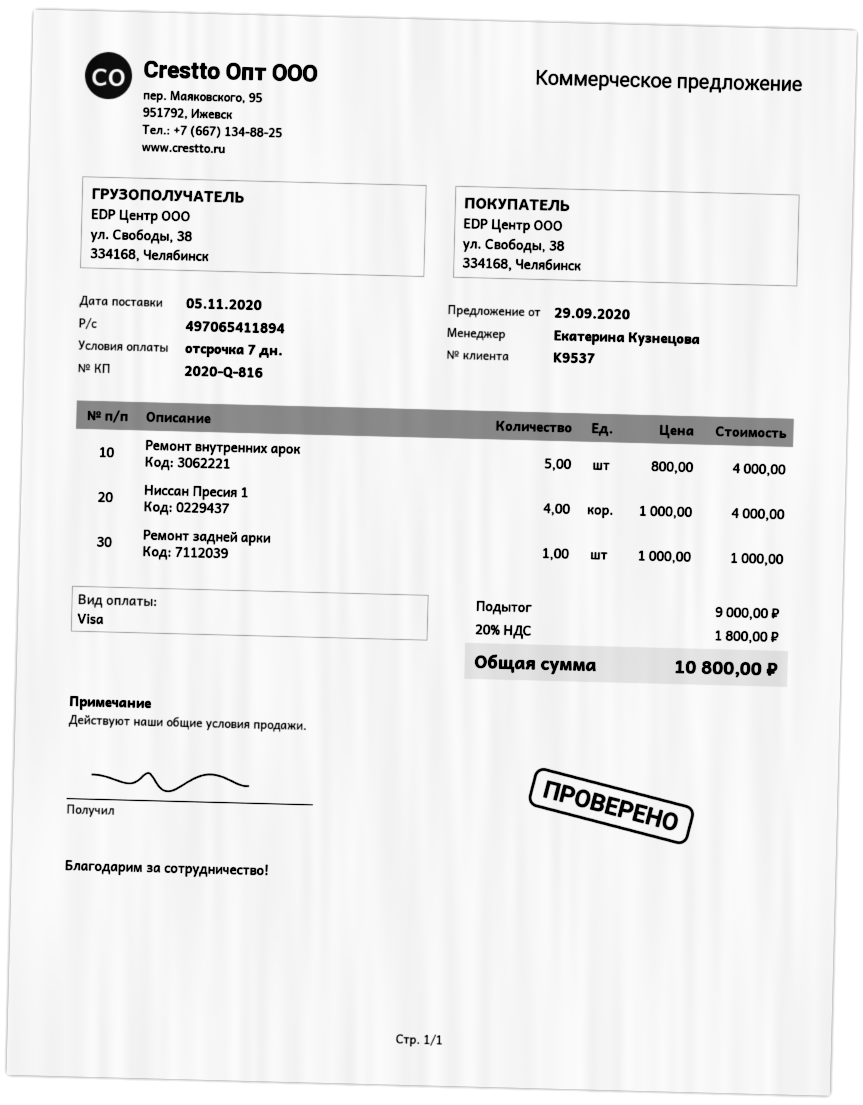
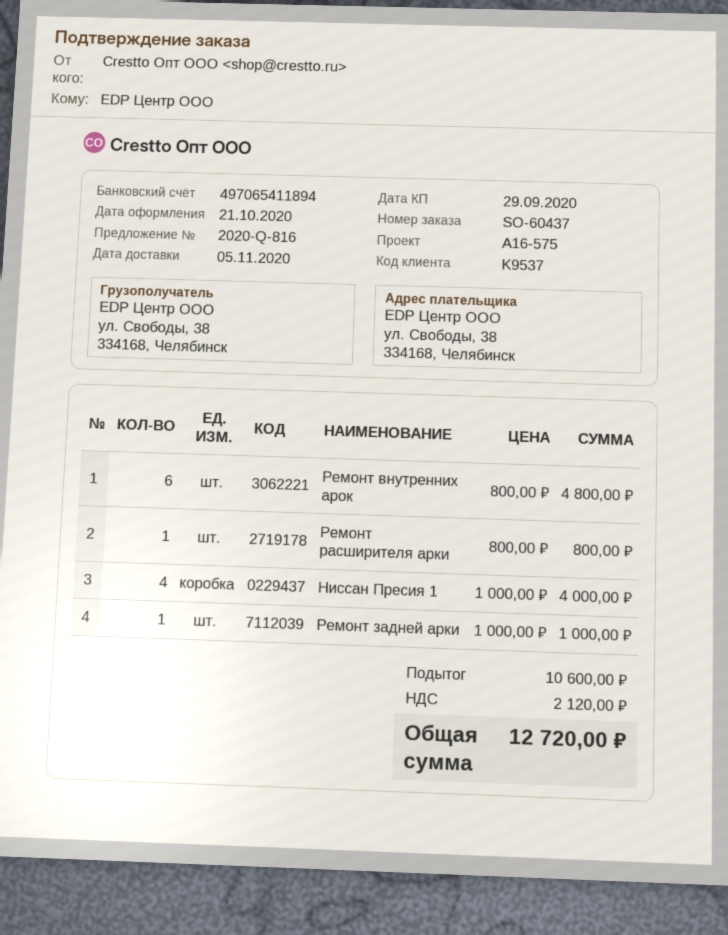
Ремонт внутренних арок: 5 x 800.00 = 4000.00 -> 6 x 800.00 = 4800.00
Ремонт расширителя арки: none -> 1 x 800.00 = 800.00
subtotal: 9000.00 -> 10600.00
tax: 1800.00 -> 2120.00
total: 10800.00 -> 12720.00

